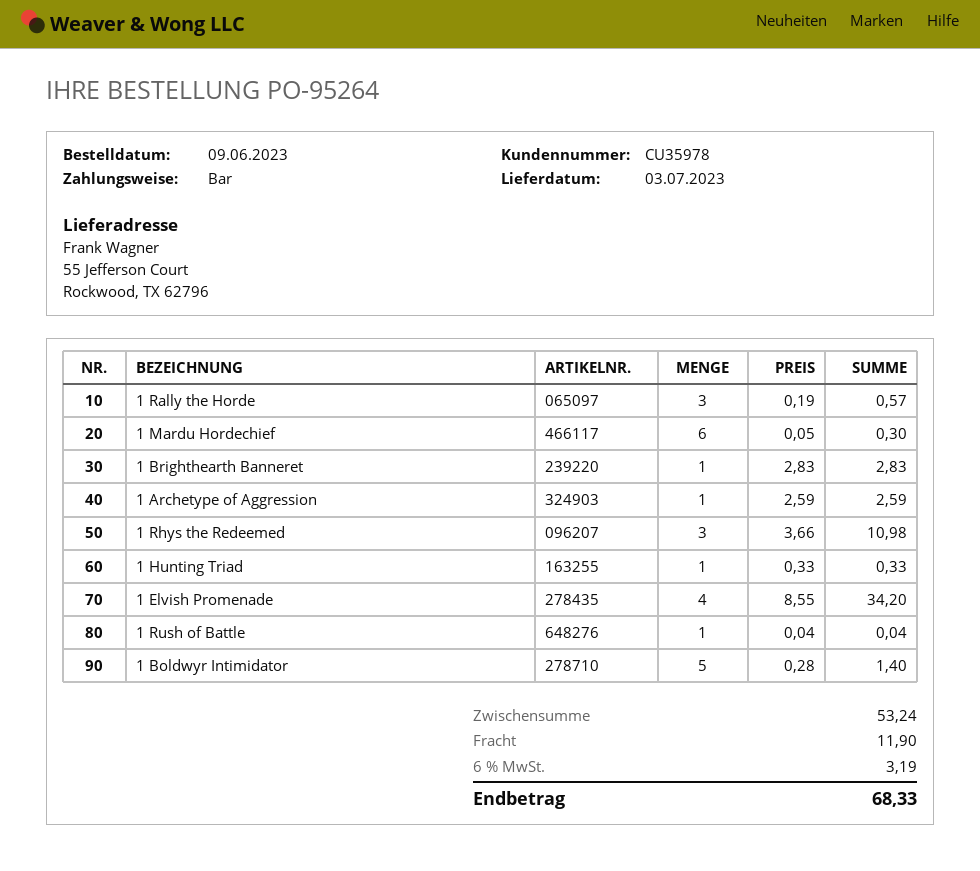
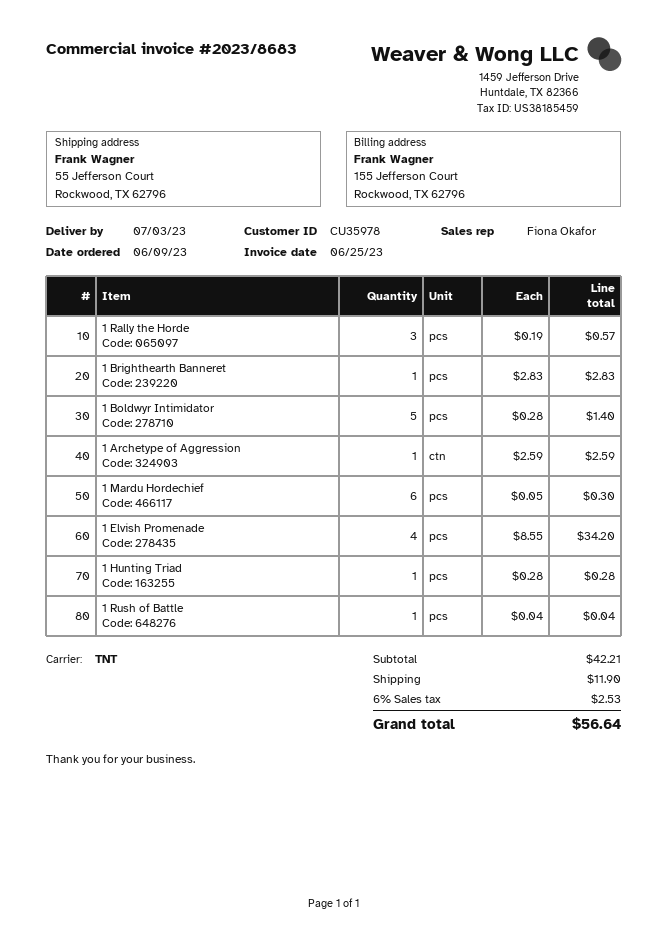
1 Rhys the Redeemed: 3 x 3.66 = 10.98 -> none
1 Hunting Triad: 1 x 0.33 = 0.33 -> 1 x 0.28 = 0.28
subtotal: 53.24 -> 42.21
tax: 6% = 3.19 -> 6% = 2.53
total: 68.33 -> 56.64

